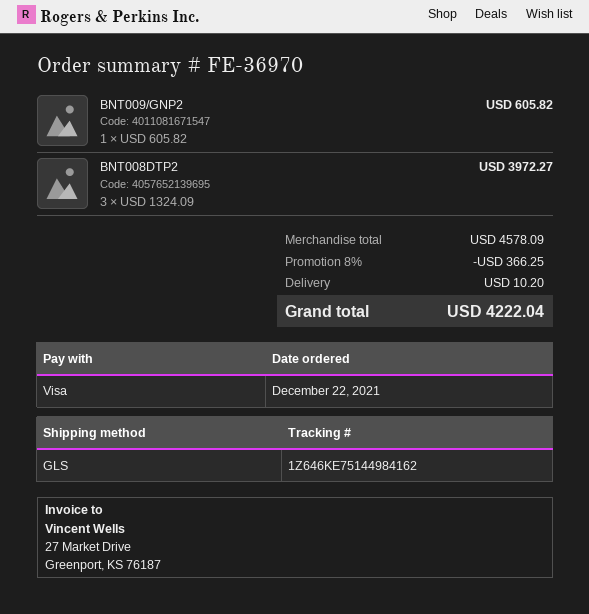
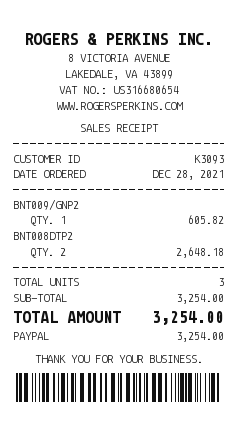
order date: 2021-12-22 -> 2021-12-28
payment method: Visa -> PayPal
BNT008DTP2: 3 for 3972.27 -> 2 for 2648.18
subtotal: 4578.09 -> 3254.00
discount: 8% = 366.25 -> none
shipping: 10.20 -> none
total: 4222.04 -> 3254.00

